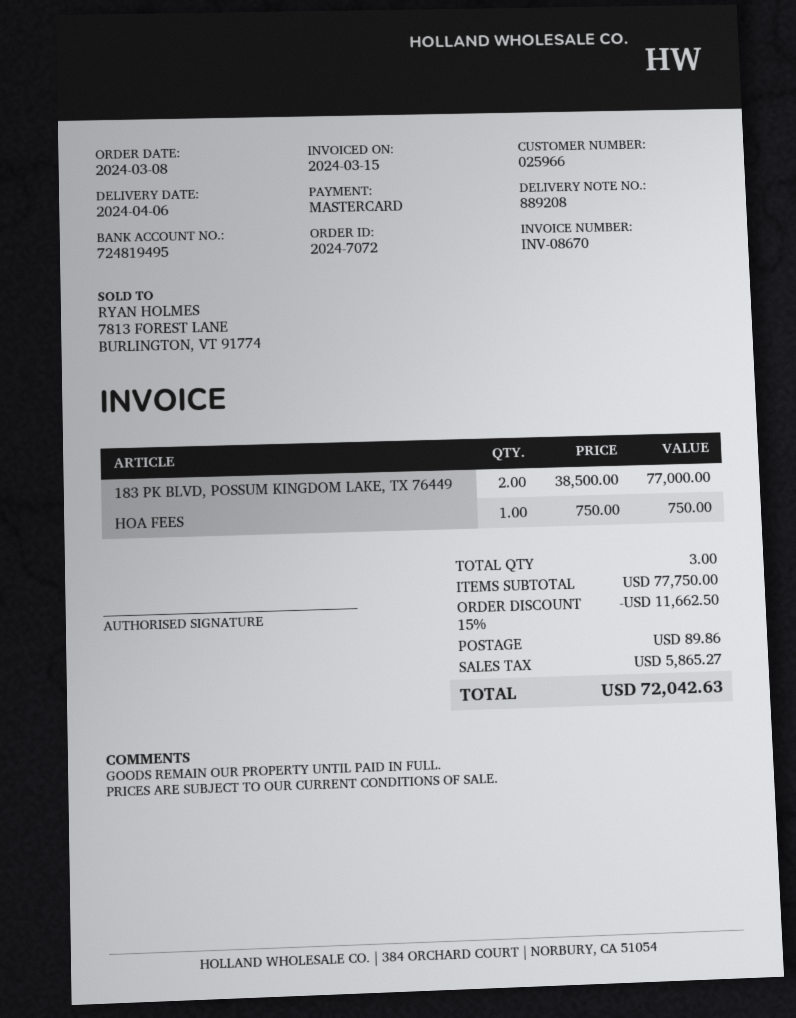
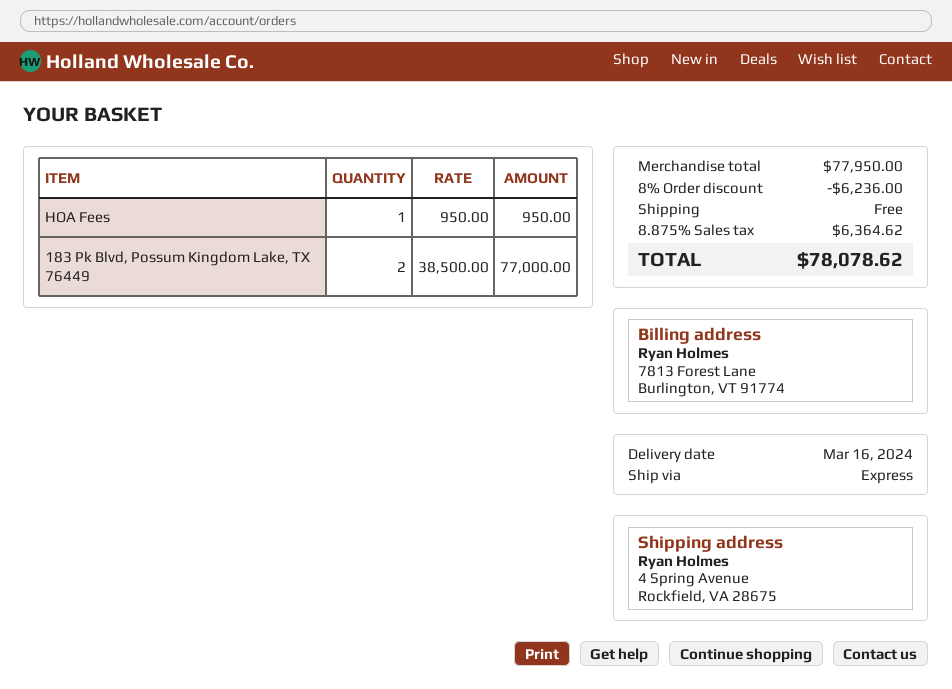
delivery date: 2024-04-06 -> 2024-03-16
HOA FEES: 1 x 750.00 = 750.00 -> 1 x 950.00 = 950.00
subtotal: 77750.00 -> 77950.00
discount: 15% = 11662.50 -> 8% = 6236.00
shipping: 89.86 -> 0.00
tax: 5865.27 -> 6364.62
total: 72042.63 -> 78078.62

